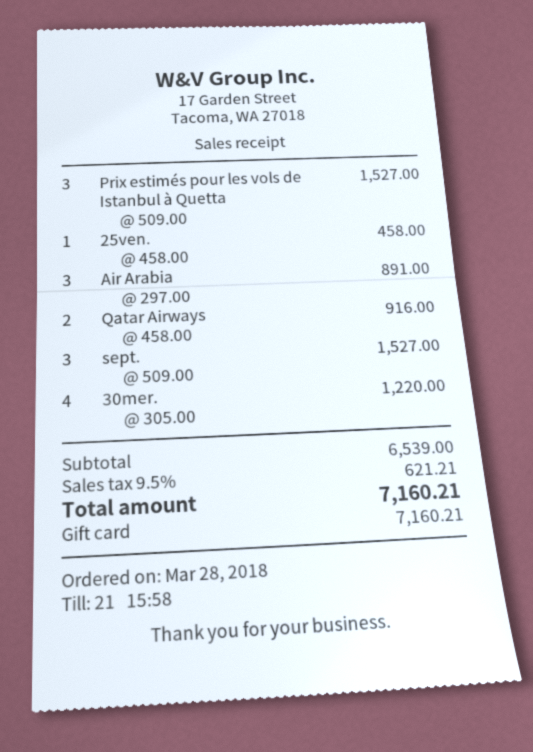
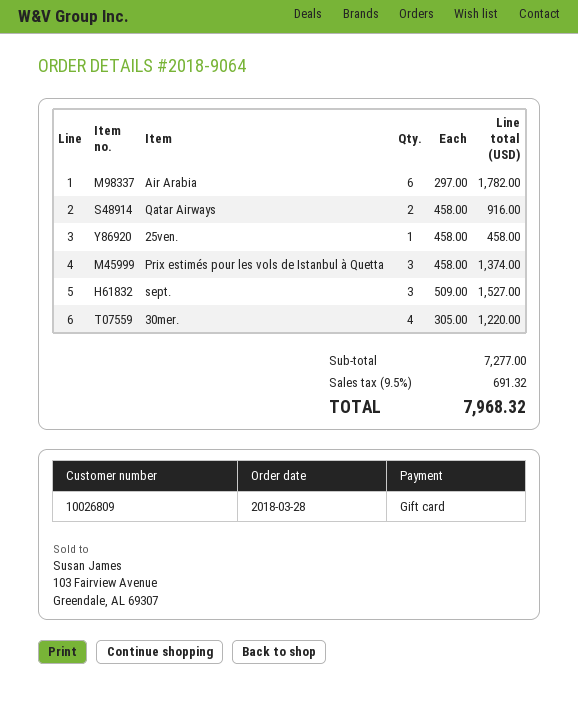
Prix estimés pour les vols de Istanbul à Quetta: 3 x 509.00 = 1527.00 -> 3 x 458.00 = 1374.00
Air Arabia: 3 x 297.00 = 891.00 -> 6 x 297.00 = 1782.00
subtotal: 6539.00 -> 7277.00
tax: 9.5% = 621.21 -> 9.5% = 691.32
total: 7160.21 -> 7968.32

